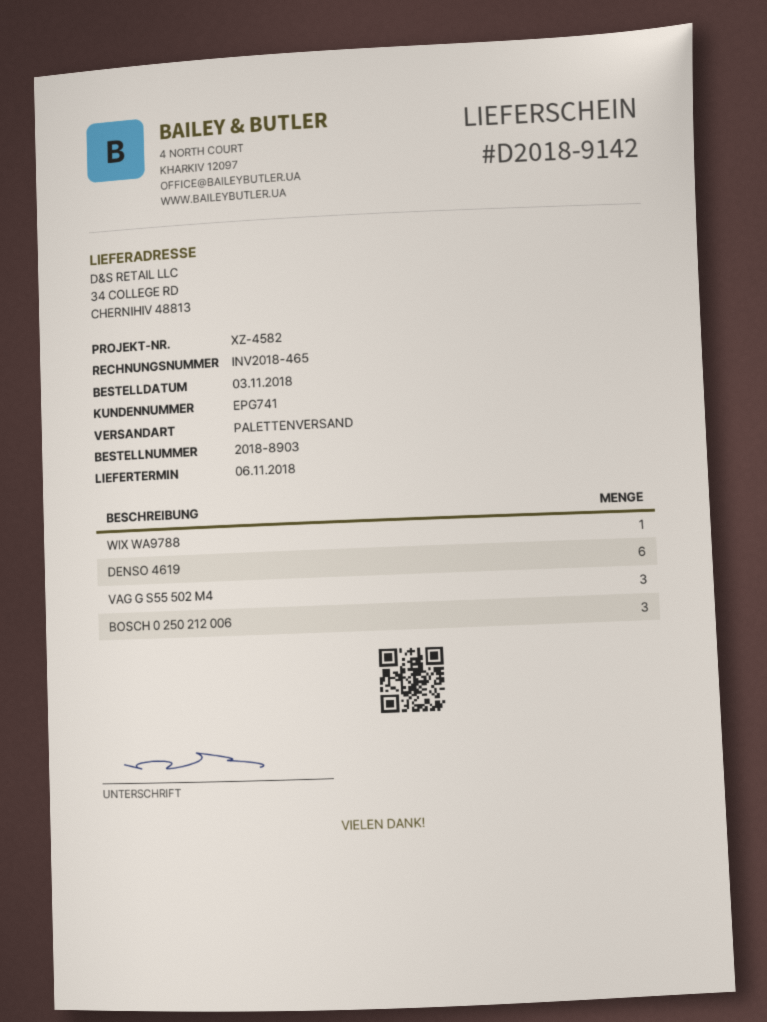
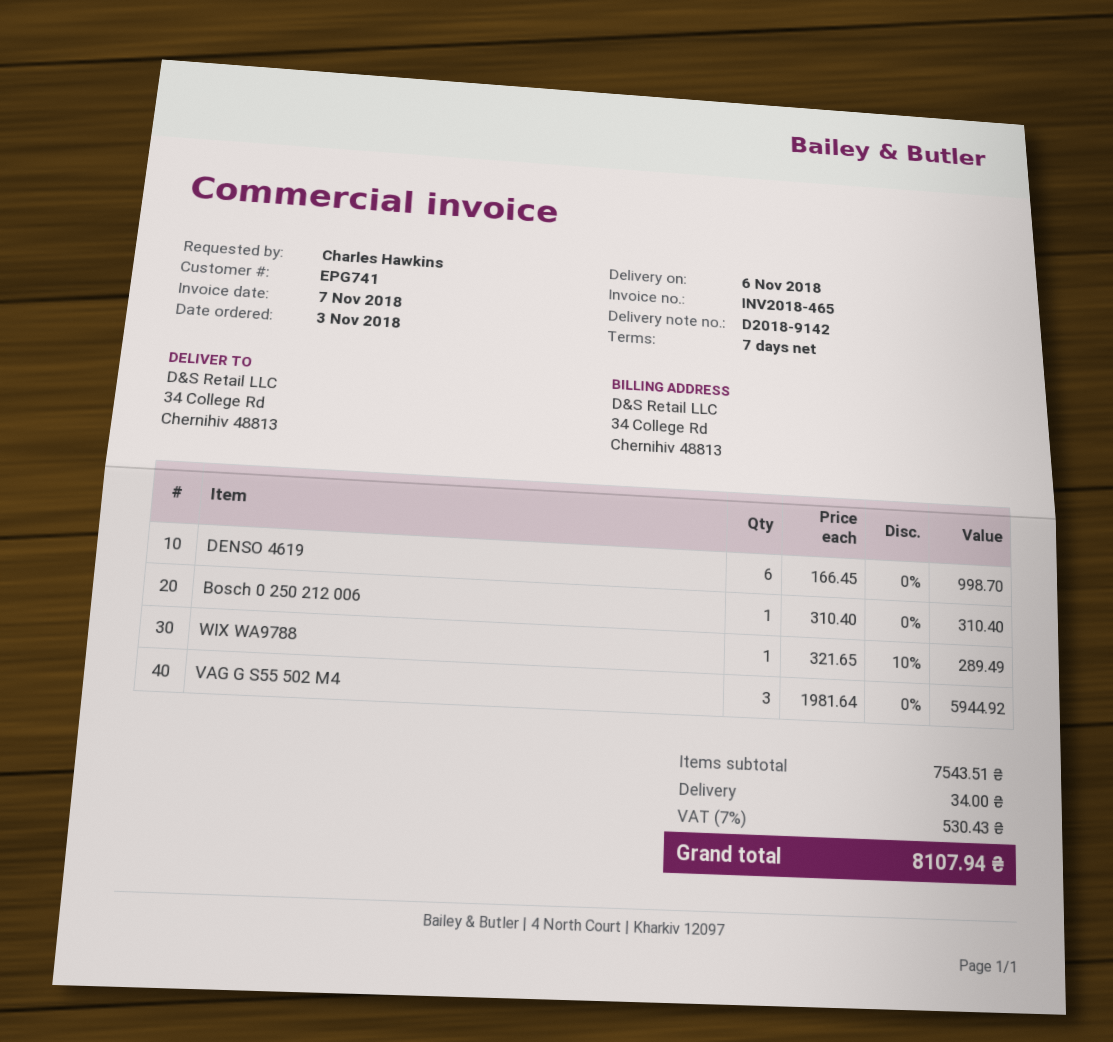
BOSCH 0 250 212 006: 3 -> 1

